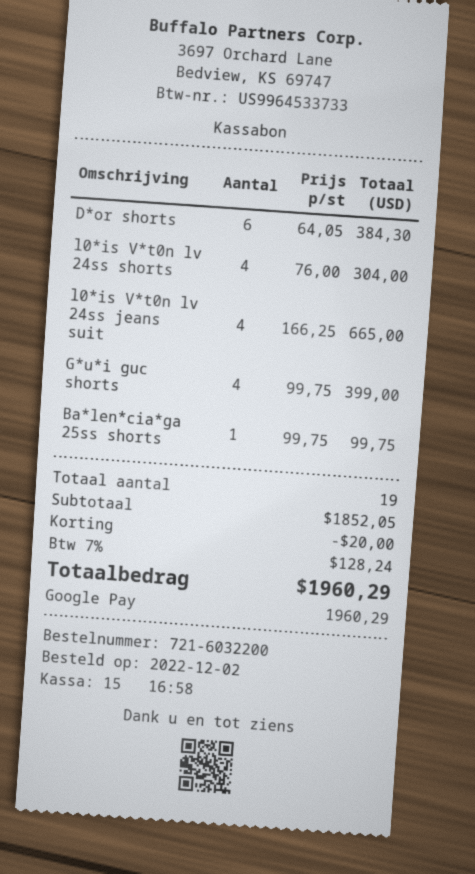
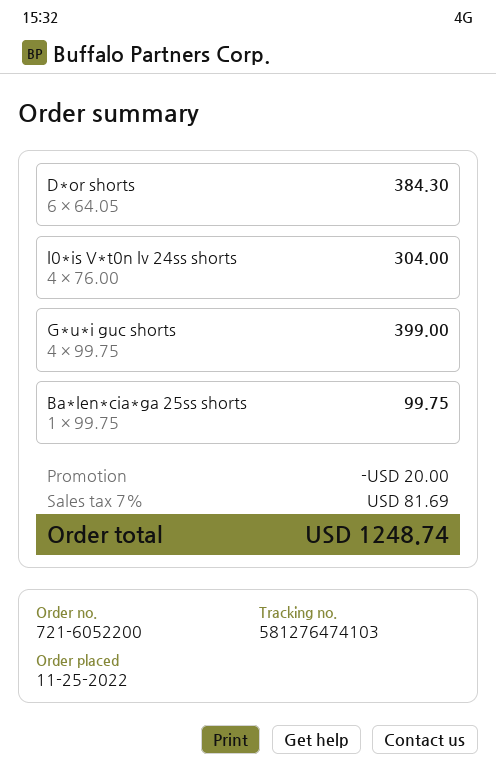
order number: 721-6032200 -> 721-6052200
order date: 2022-12-02 -> 2022-11-25
l0*is V*t0n lv 24ss jeans suit: 4 x 166.25 = 665.00 -> none
tax: 7% = 128.24 -> 7% = 81.69
total: 1960.29 -> 1248.74

